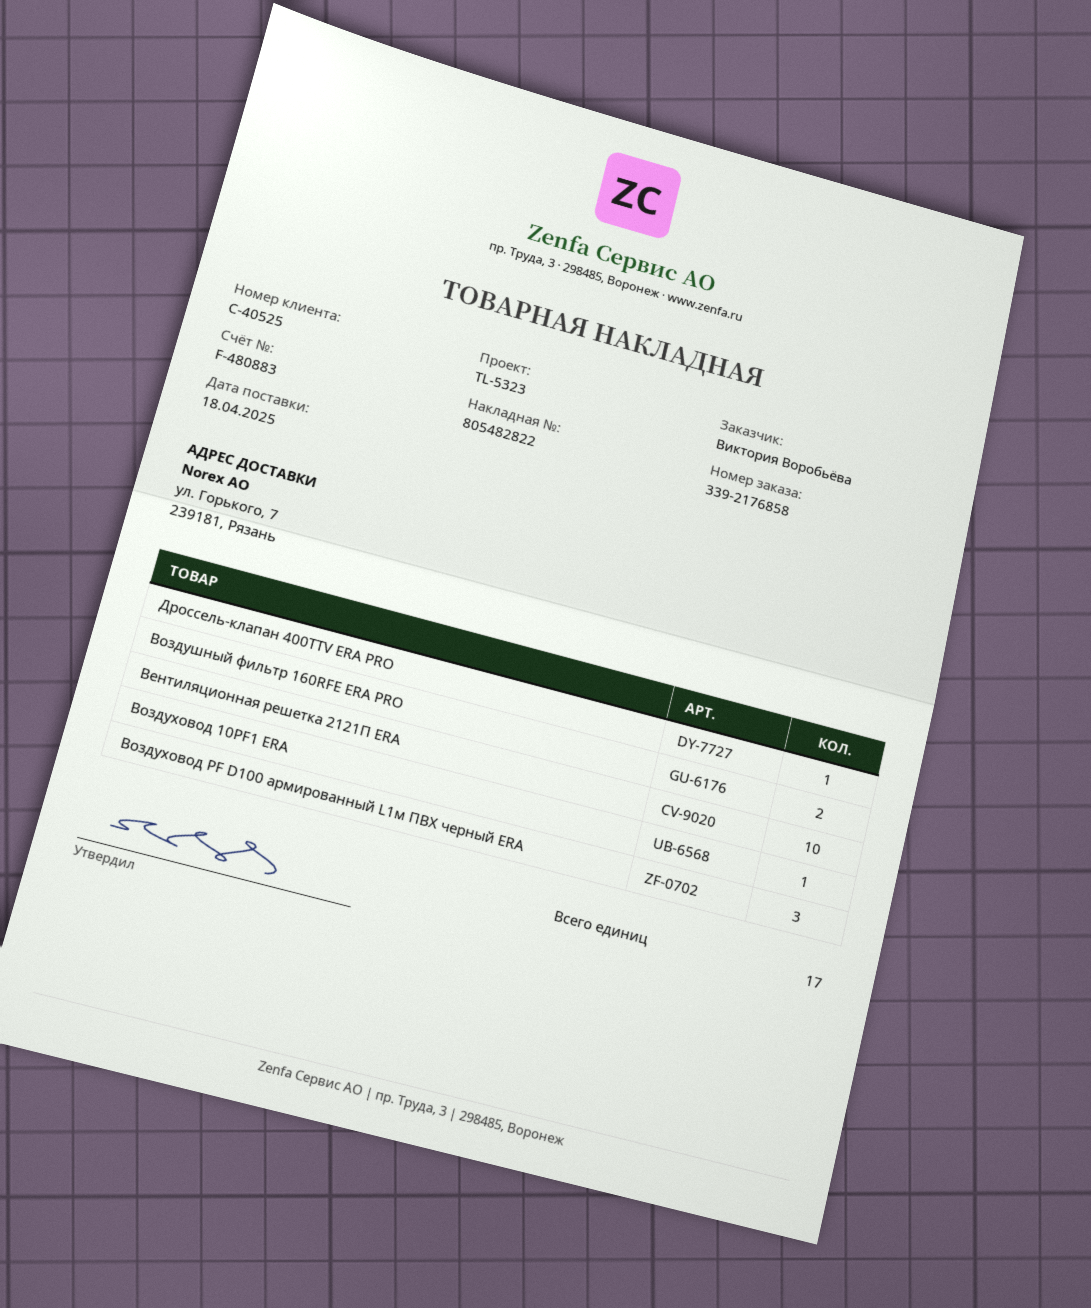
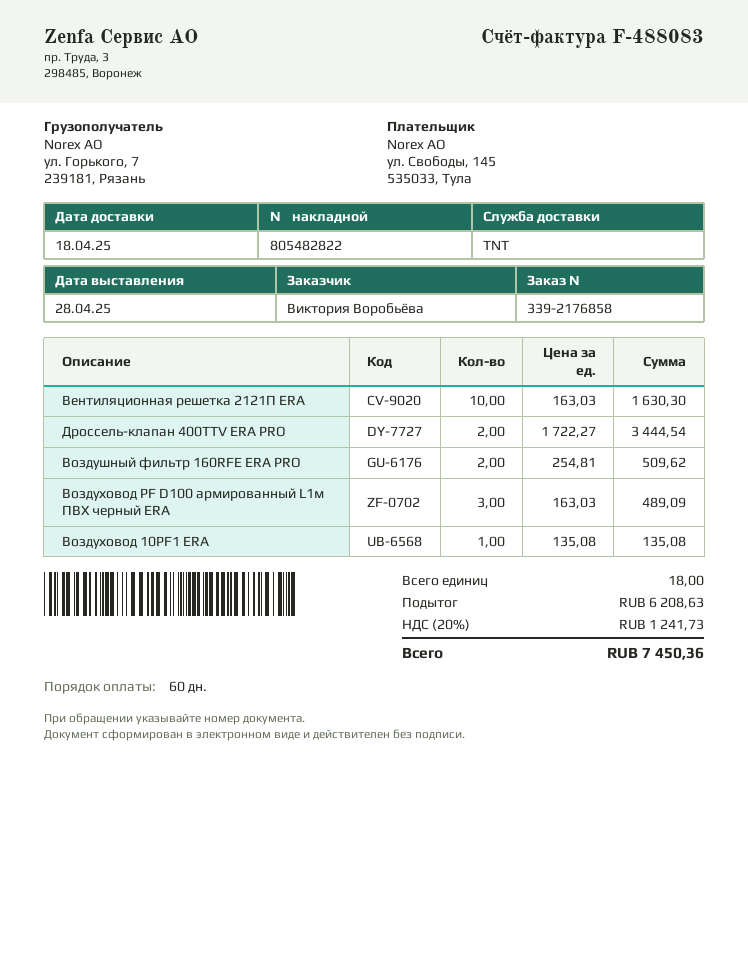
invoice number: F-480883 -> F-488083
Дроссель-клапан 400TTV ERA PRO: 1 -> 2
total quantity: 17 -> 18

